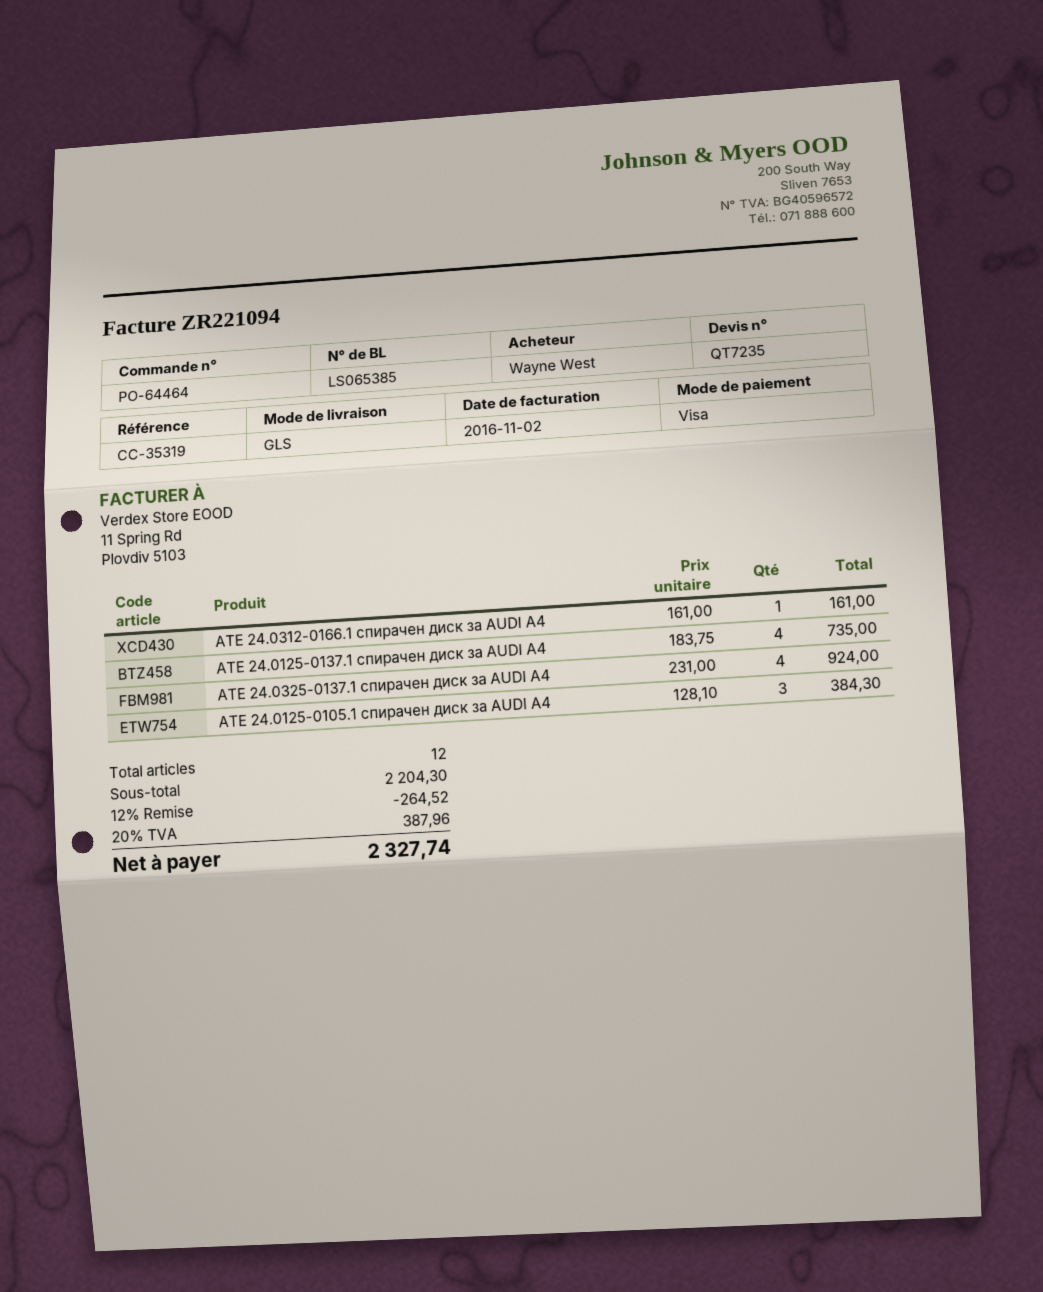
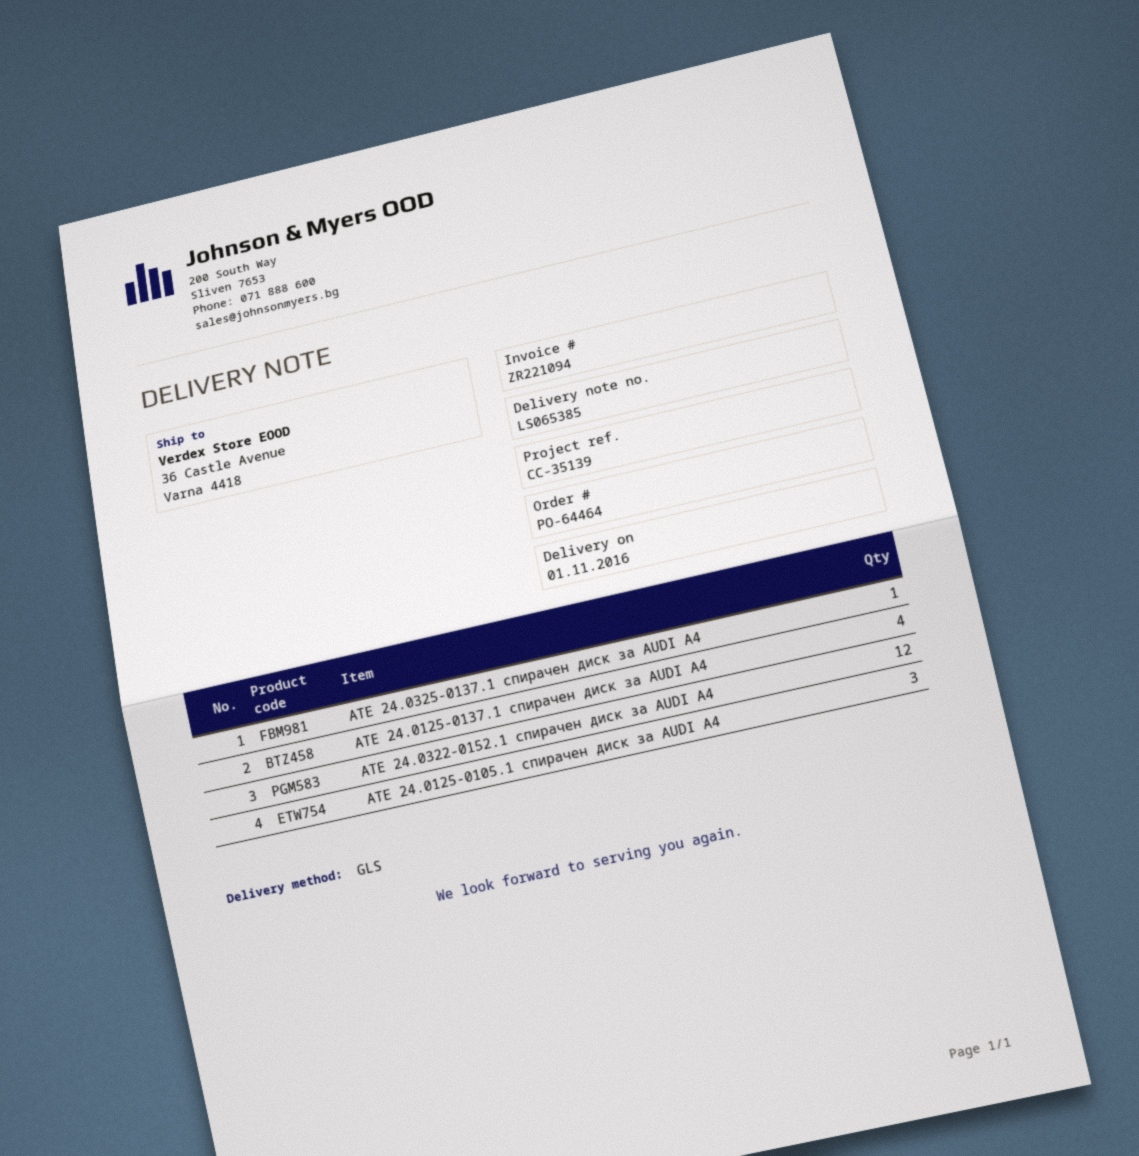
reference: CC-35319 -> CC-35139
ATE 24.0312-0166.1 спирачен диск за AUDI A4: 1 -> none
ATE 24.0325-0137.1 спирачен диск за AUDI A4: 4 -> 1
ATE 24.0322-0152.1 спирачен диск за AUDI A4: none -> 12

